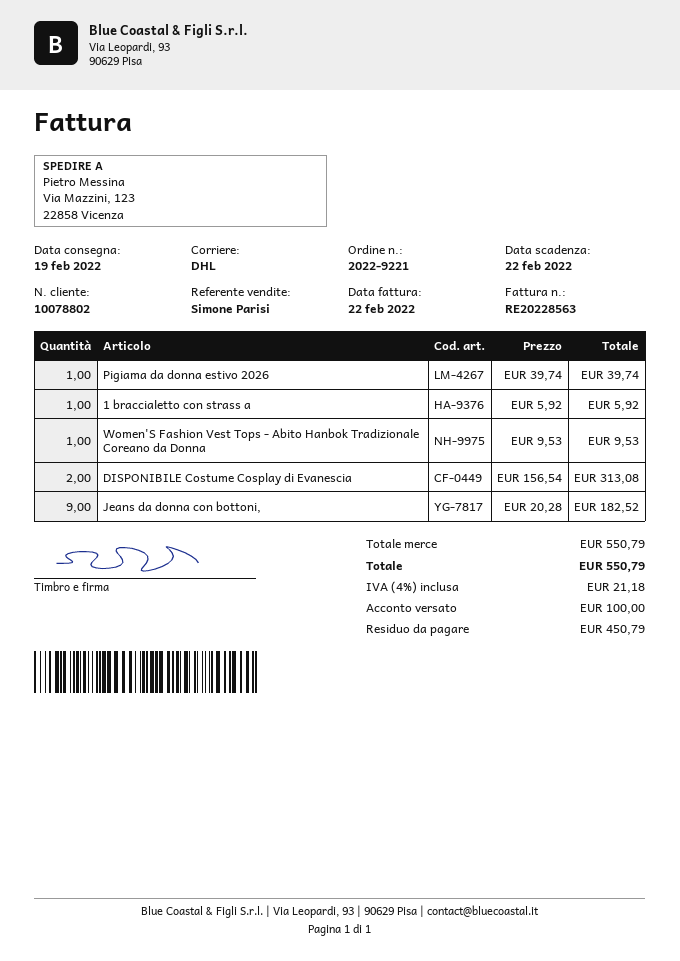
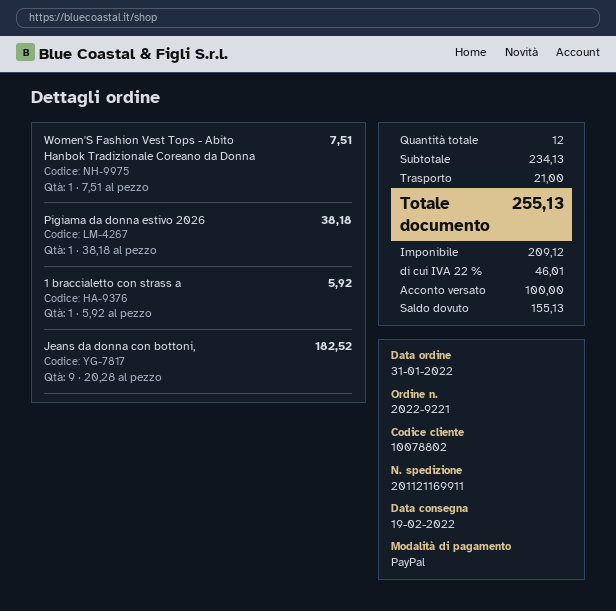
Pigiama da donna estivo 2026: 1 x 39.74 = 39.74 -> 1 x 38.18 = 38.18
Women'S Fashion Vest Tops - Abito Hanbok Tradizionale Coreano da Donna: 1 x 9.53 = 9.53 -> 1 x 7.51 = 7.51
DISPONIBILE Costume Cosplay di Evanescia: 2 x 156.54 = 313.08 -> none
subtotal: 550.79 -> 234.13
shipping: none -> 21.00
tax: 4% = 21.18 -> 22% = 46.01
total: 550.79 -> 255.13
balance: 450.79 -> 155.13

